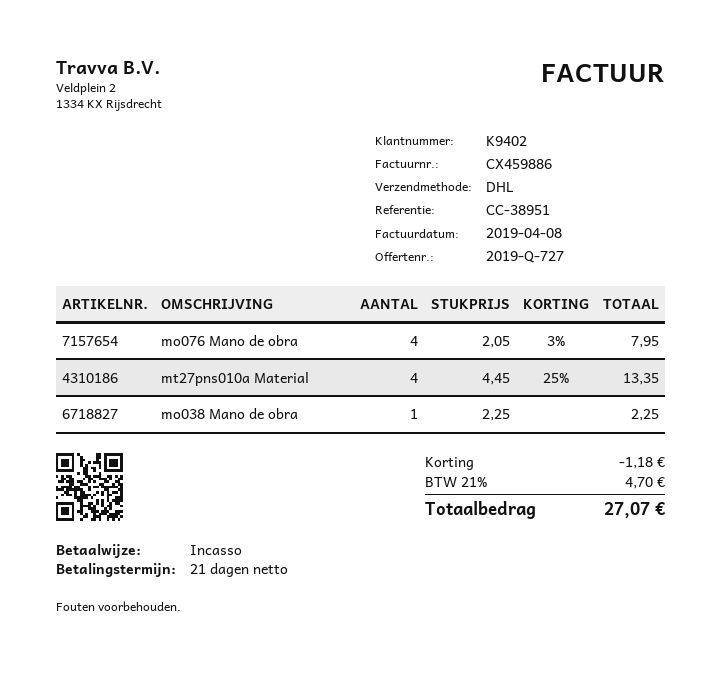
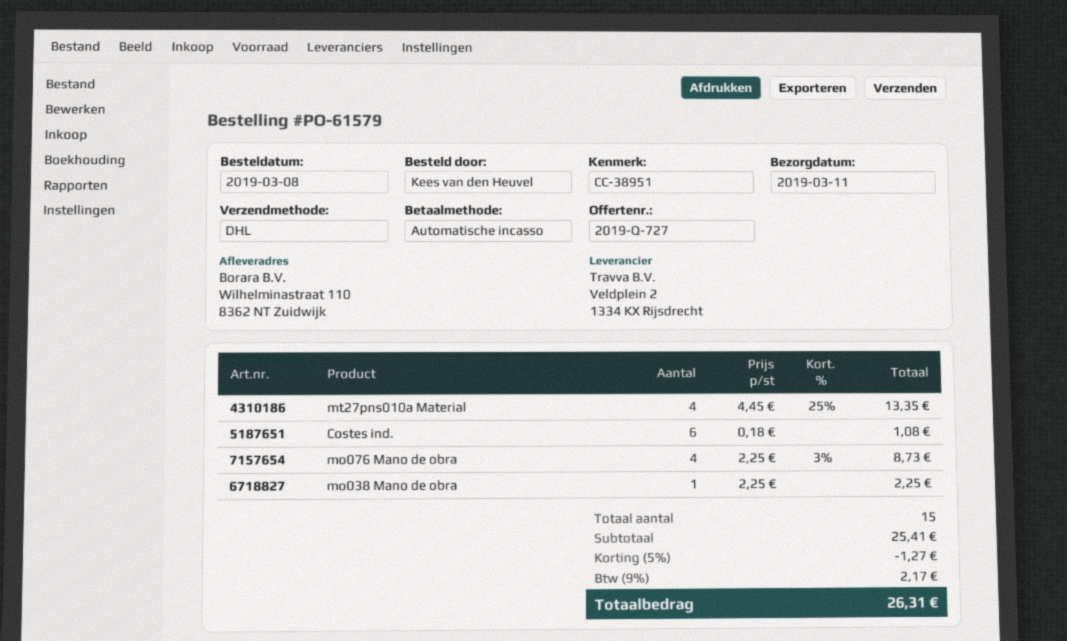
mo076 Mano de obra: 4 x 2.05 - 3% = 7.95 -> 4 x 2.25 - 3% = 8.73
Costes ind.: none -> 6 x 0.18 = 1.08
discount: 1.18 -> 1.27
tax: 21% = 4.70 -> 9% = 2.17
total: 27.07 -> 26.31

